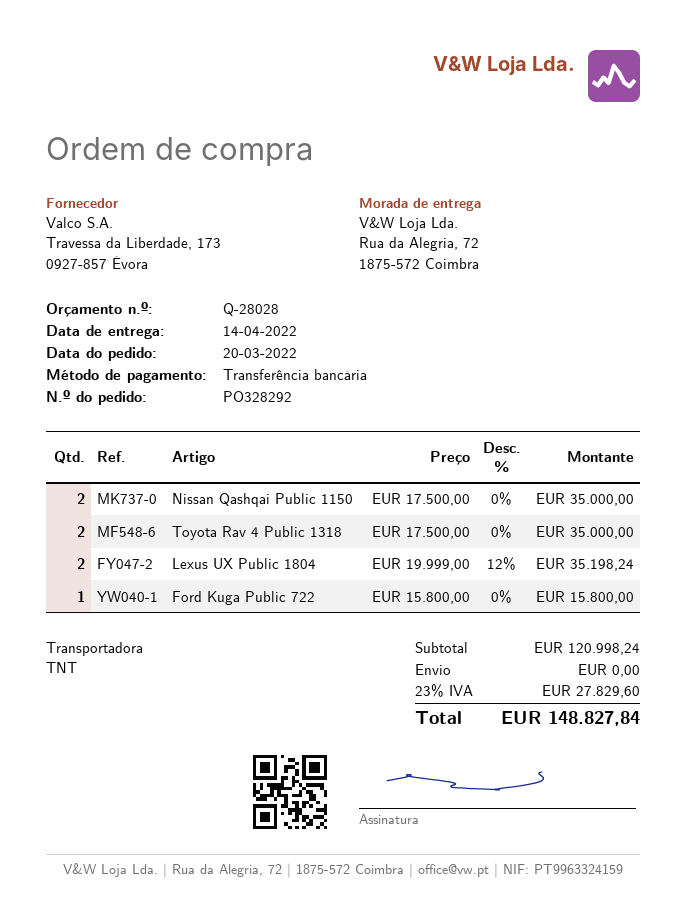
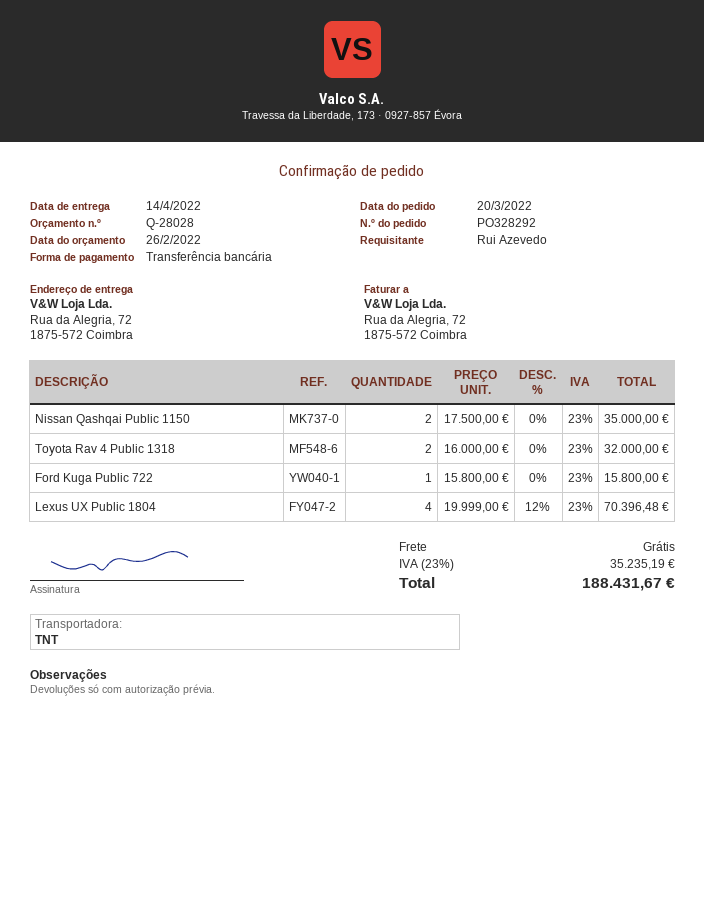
Toyota Rav 4 Public 1318: 2 x 17500.00 = 35000.00 -> 2 x 16000.00 = 32000.00
Lexus UX Public 1804: 2 x 19999.00 - 12% = 35198.24 -> 4 x 19999.00 - 12% = 70396.48
tax: 23% = 27829.60 -> 23% = 35235.19
total: 148827.84 -> 188431.67

